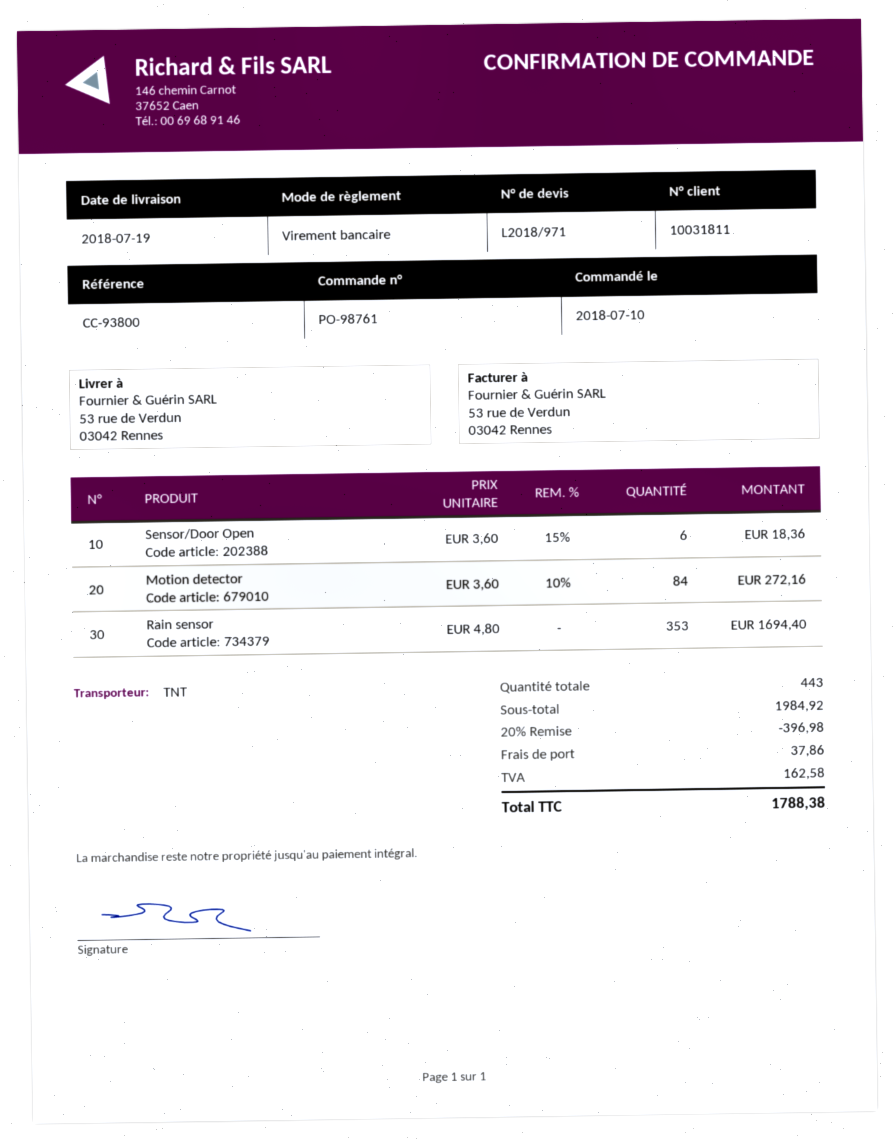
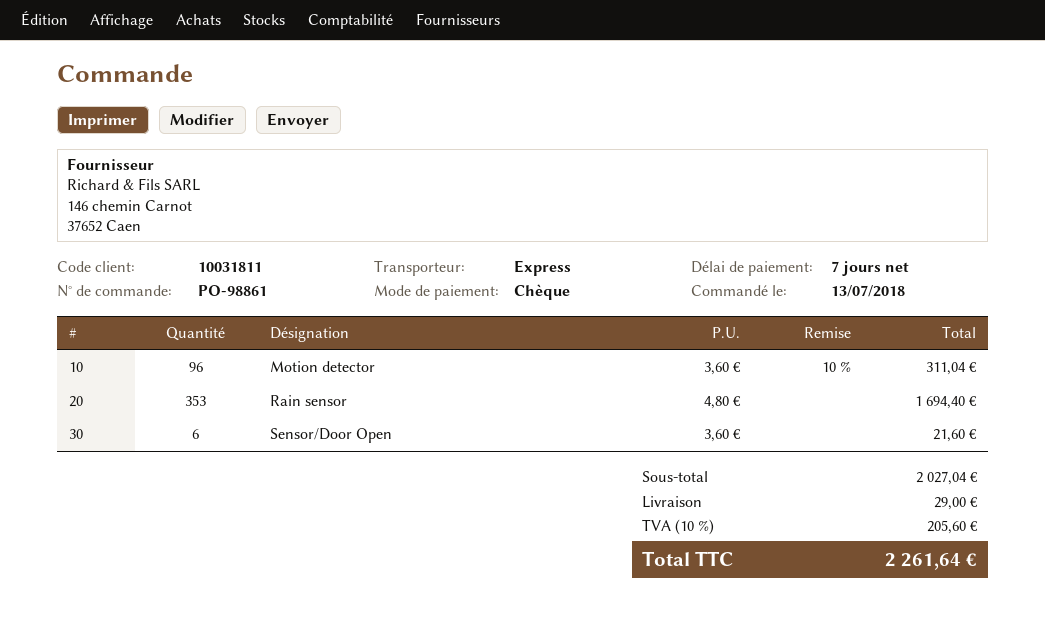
order number: PO-98761 -> PO-98861
order date: 2018-07-10 -> 2018-07-13
payment method: bank transfer -> cheque
shipping method: TNT -> express
Sensor/Door Open: 6 x 3.60 - 15% = 18.36 -> 6 x 3.60 = 21.60
Motion detector: 84 x 3.60 - 10% = 272.16 -> 96 x 3.60 - 10% = 311.04
subtotal: 1984.92 -> 2027.04
discount: 20% = 396.98 -> none
shipping: 37.86 -> 29.00
tax: 162.58 -> 205.60
total: 1788.38 -> 2261.64

